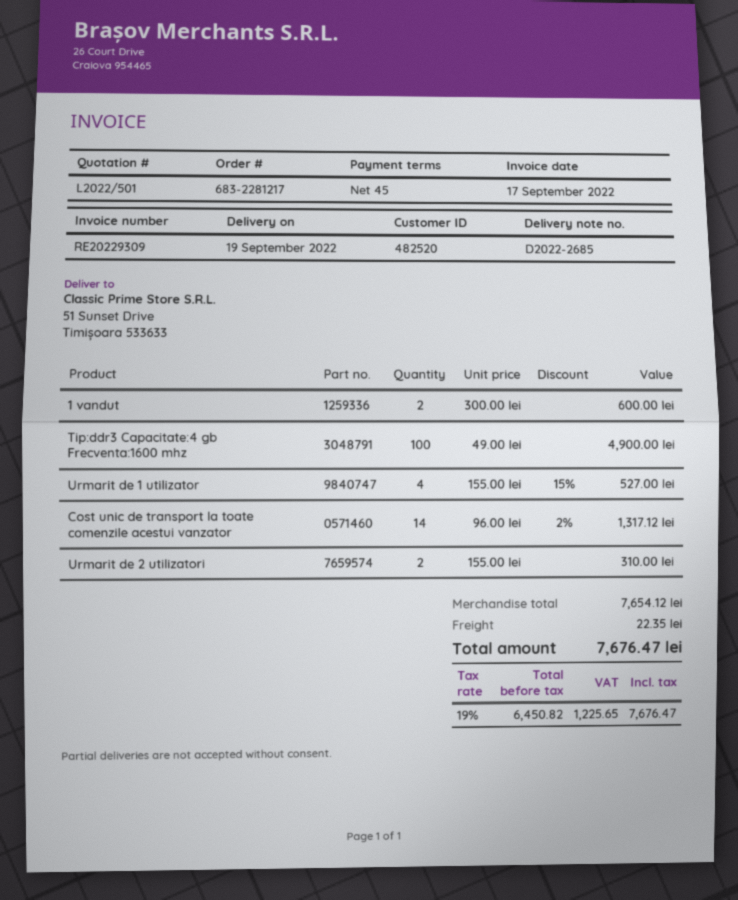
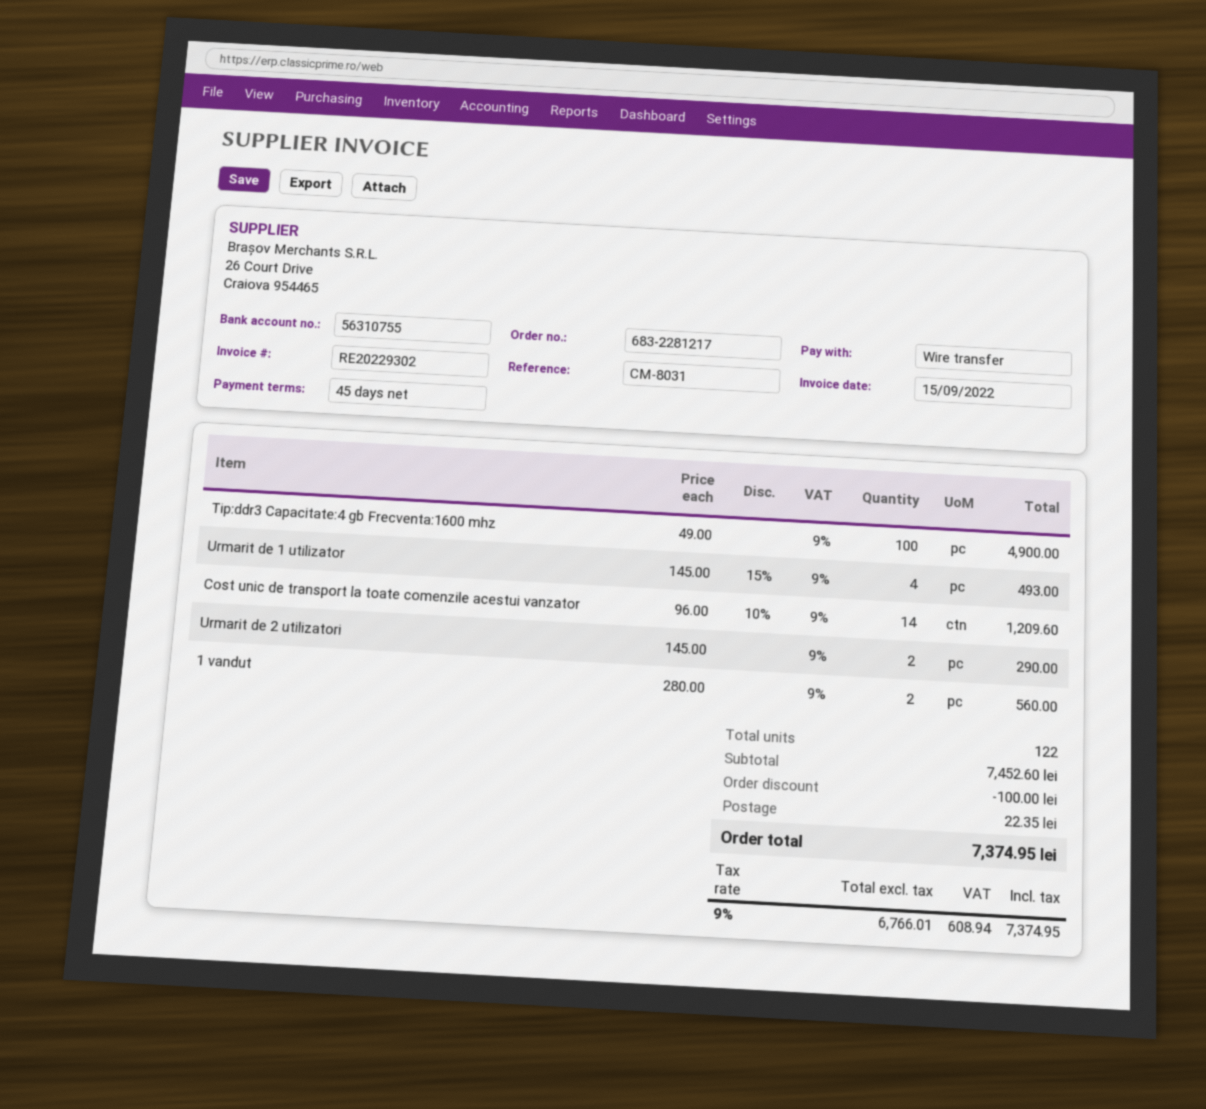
invoice number: RE20229309 -> RE20229302
invoice date: 2022-09-17 -> 2022-09-15
1 vandut: 2 x 300.00 = 600.00 -> 2 x 280.00 = 560.00
Urmarit de 1 utilizator: 4 x 155.00 - 15% = 527.00 -> 4 x 145.00 - 15% = 493.00
Cost unic de transport la toate comenzile acestui vanzator: 14 x 96.00 - 2% = 1317.12 -> 14 x 96.00 - 10% = 1209.60
Urmarit de 2 utilizatori: 2 x 155.00 = 310.00 -> 2 x 145.00 = 290.00
subtotal: 7654.12 -> 7452.60
discount: none -> 100.00
net: 6450.82 -> 6766.01
tax: 19% = 1225.65 -> 9% = 608.94
total: 7676.47 -> 7374.95

